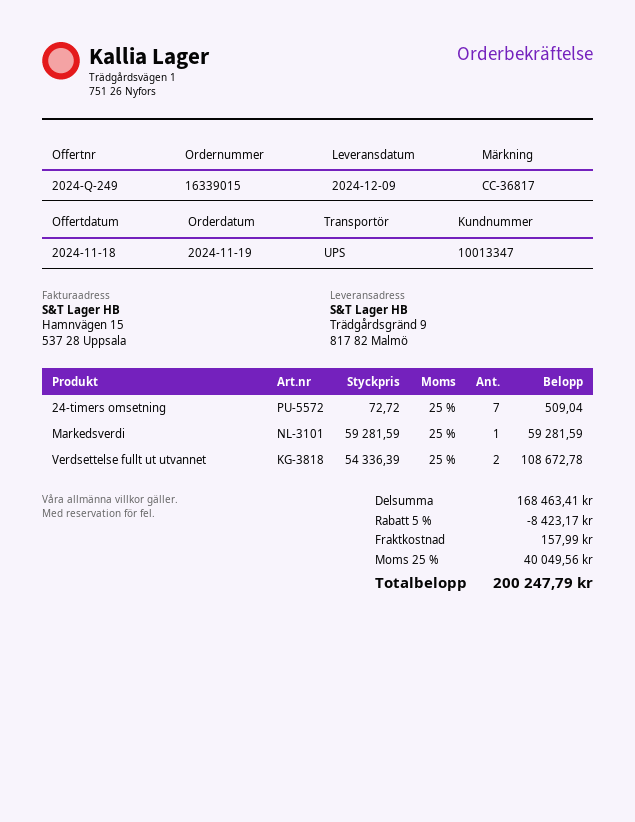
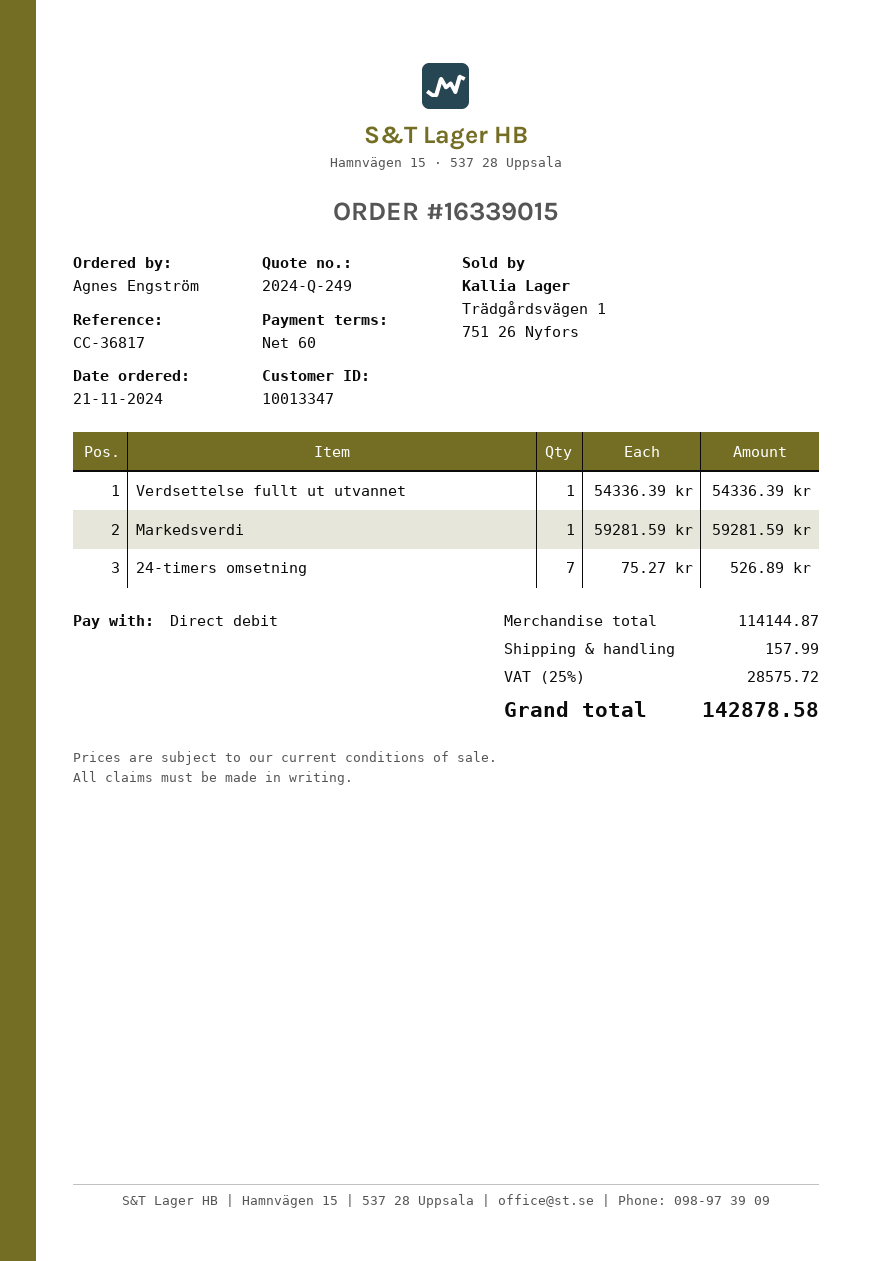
order date: 2024-11-19 -> 2024-11-21
24-timers omsetning: 7 x 72.72 = 509.04 -> 7 x 75.27 = 526.89
Verdsettelse fullt ut utvannet: 2 x 54336.39 = 108672.78 -> 1 x 54336.39 = 54336.39
subtotal: 168463.41 -> 114144.87
discount: 5% = 8423.17 -> none
tax: 25% = 40049.56 -> 25% = 28575.72
total: 200247.79 -> 142878.58

